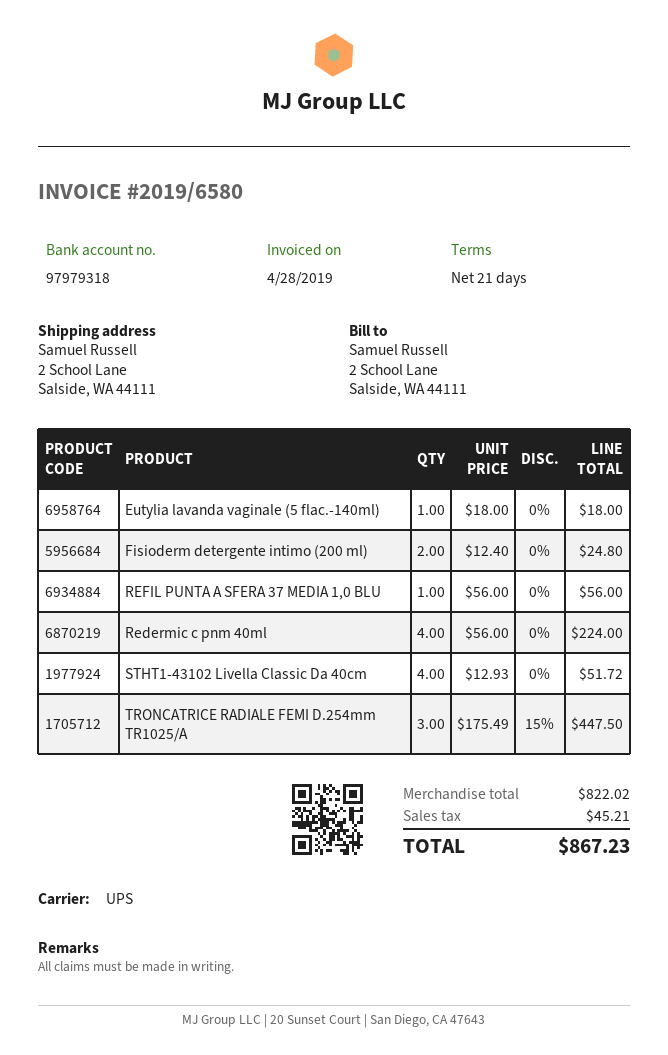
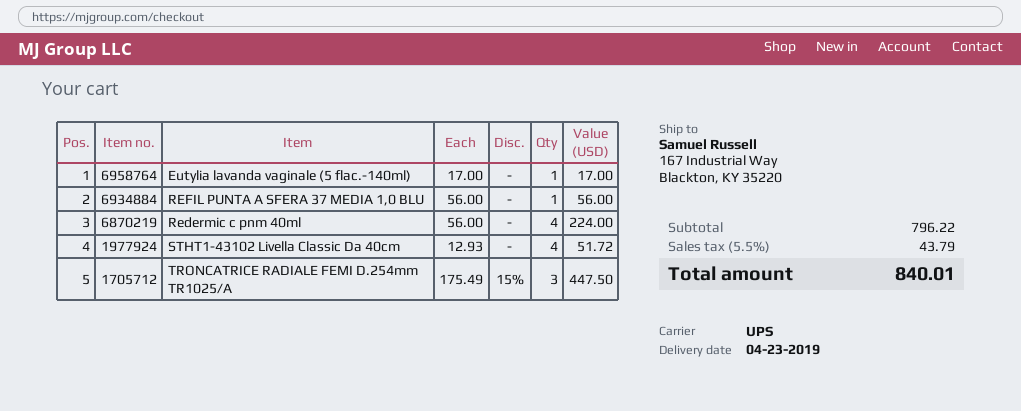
ship to: 2 School Lane, Salside, WA 44111 -> 167 Industrial Way, Blackton, KY 35220
Eutylia lavanda vaginale (5 flac.-140ml): 1 x 18.00 = 18.00 -> 1 x 17.00 = 17.00
Fisioderm detergente intimo (200 ml): 2 x 12.40 = 24.80 -> none
subtotal: 822.02 -> 796.22
tax: 45.21 -> 43.79
total: 867.23 -> 840.01

